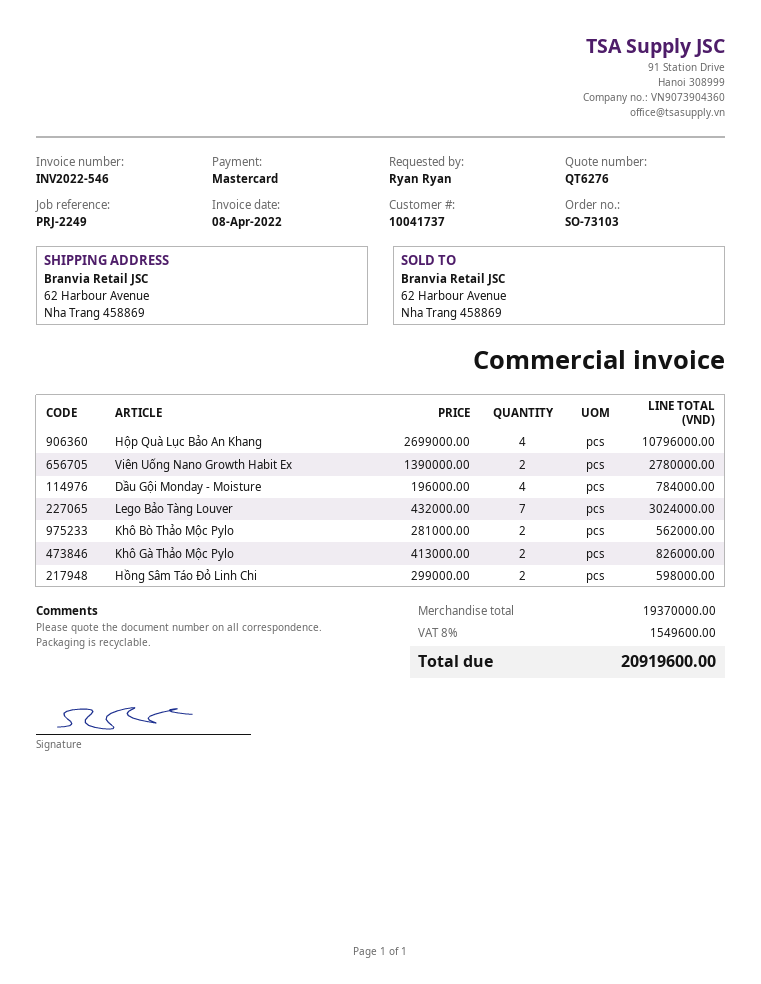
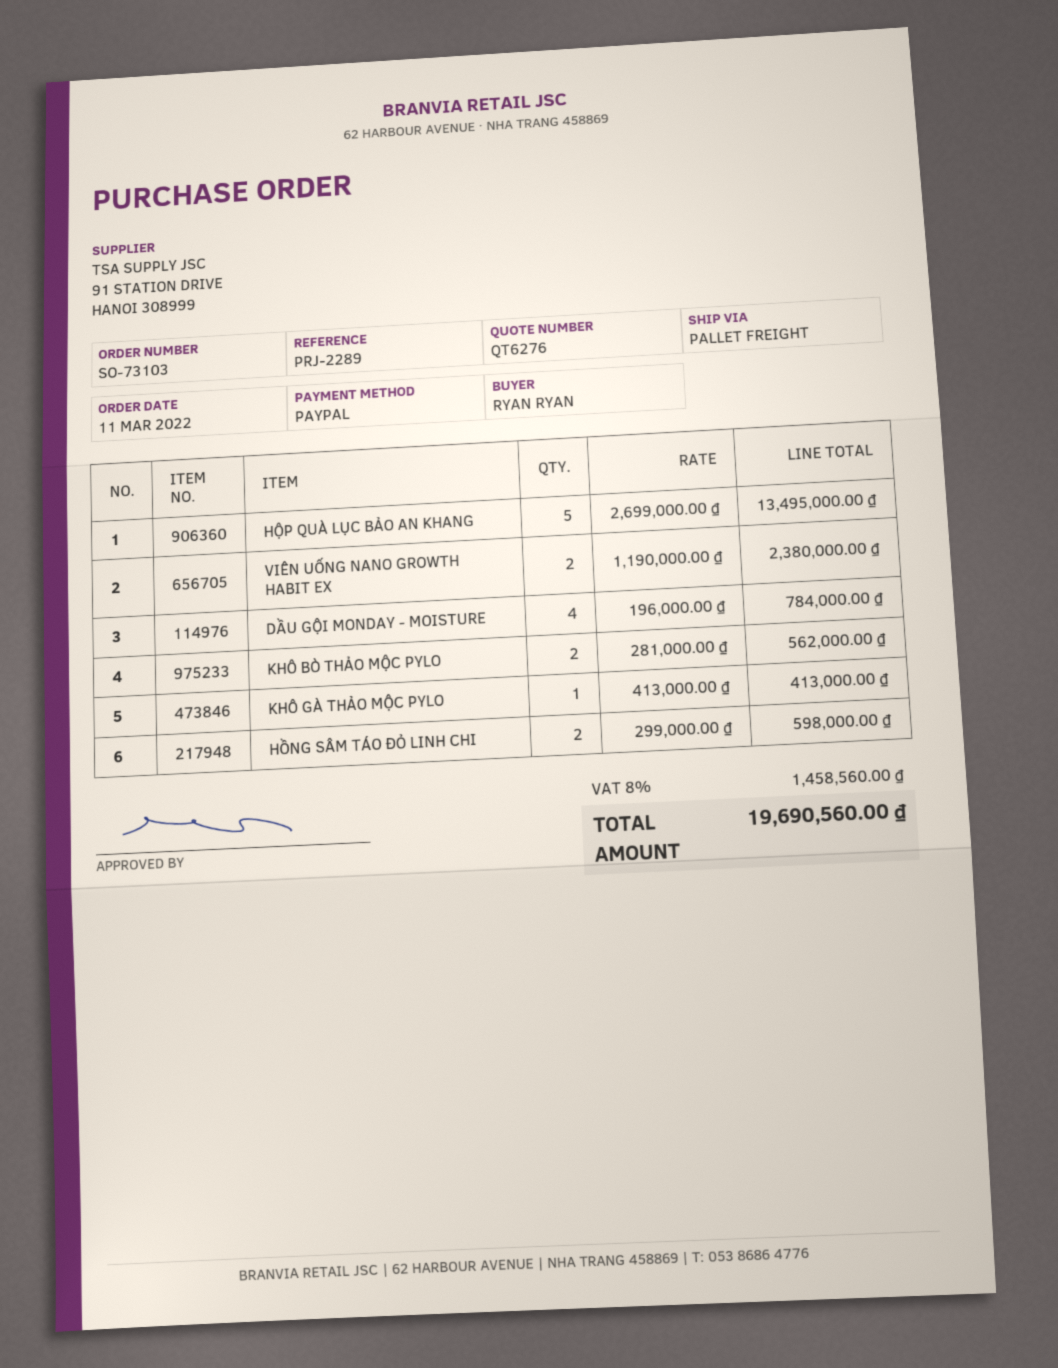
reference: PRJ-2249 -> PRJ-2289
payment method: Mastercard -> PayPal
Hộp Quà Lục Bảo An Khang: 4 x 2699000.00 = 10796000.00 -> 5 x 2699000.00 = 13495000.00
Viên Uống Nano Growth Habit Ex: 2 x 1390000.00 = 2780000.00 -> 2 x 1190000.00 = 2380000.00
Lego Bảo Tàng Louver: 7 x 432000.00 = 3024000.00 -> none
Khô Gà Thảo Mộc Pylo: 2 x 413000.00 = 826000.00 -> 1 x 413000.00 = 413000.00
tax: 8% = 1549600.00 -> 8% = 1458560.00
total: 20919600.00 -> 19690560.00

